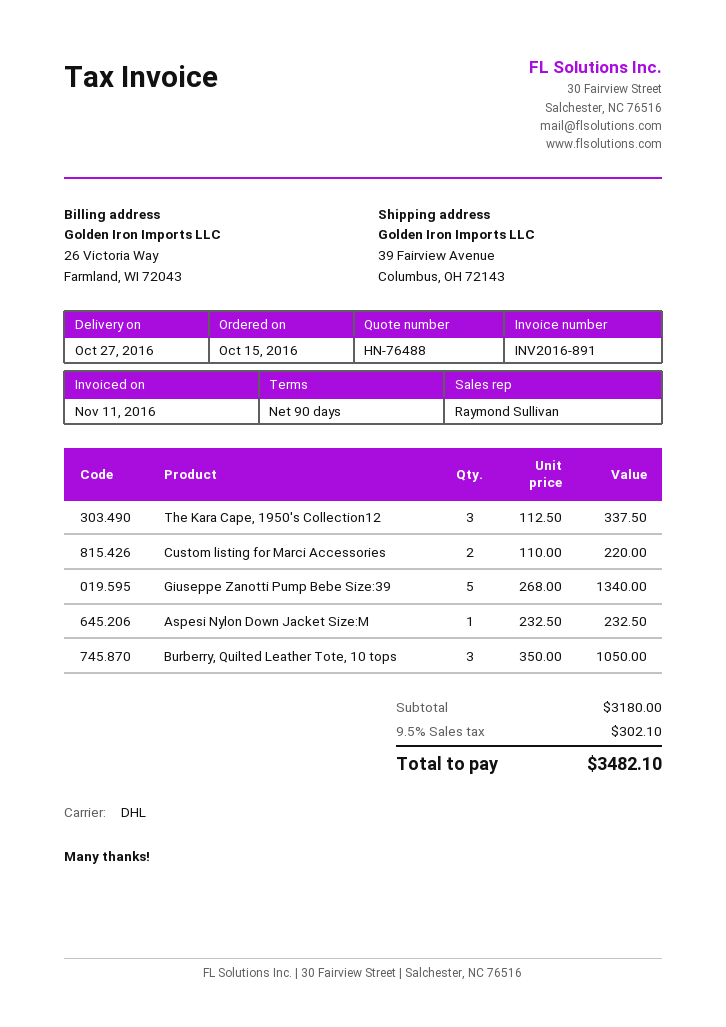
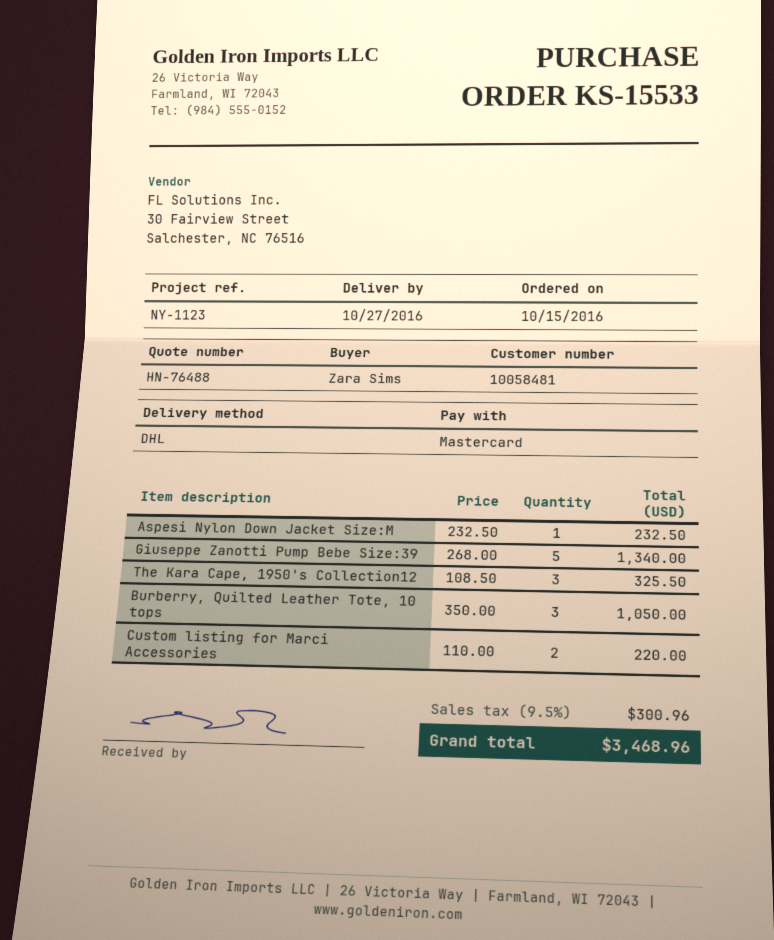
The Kara Cape, 1950's Collection12: 3 x 112.50 = 337.50 -> 3 x 108.50 = 325.50
tax: 9.5% = 302.10 -> 9.5% = 300.96
total: 3482.10 -> 3468.96

